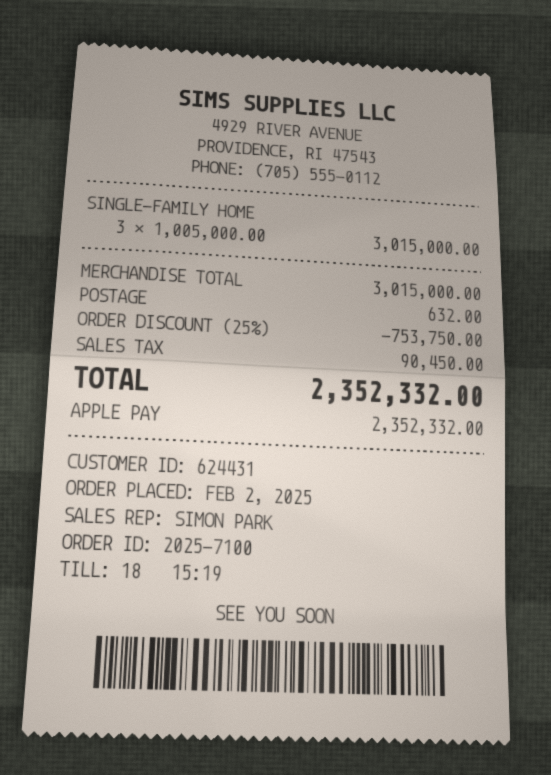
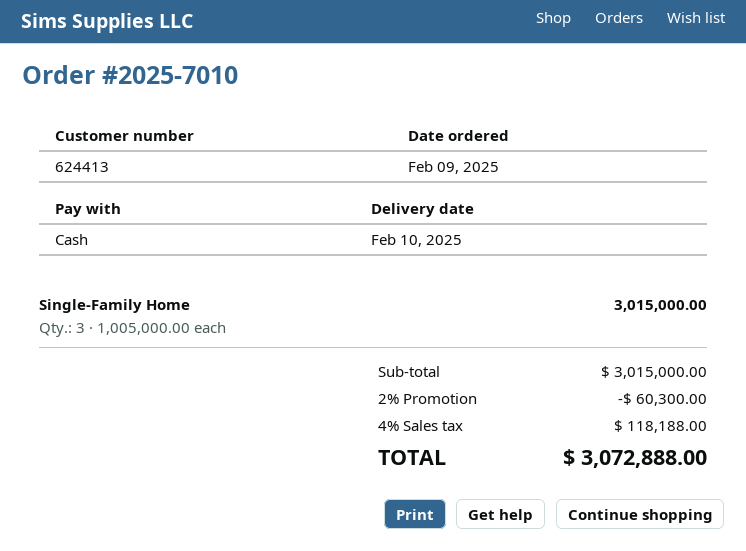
order number: 2025-7100 -> 2025-7010
order date: 2025-02-02 -> 2025-02-09
customer number: 624431 -> 624413
payment method: Apple Pay -> cash
discount: 25% = 753750.00 -> 2% = 60300.00
shipping: 632.00 -> none
tax: 90450.00 -> 118188.00
total: 2352332.00 -> 3072888.00

